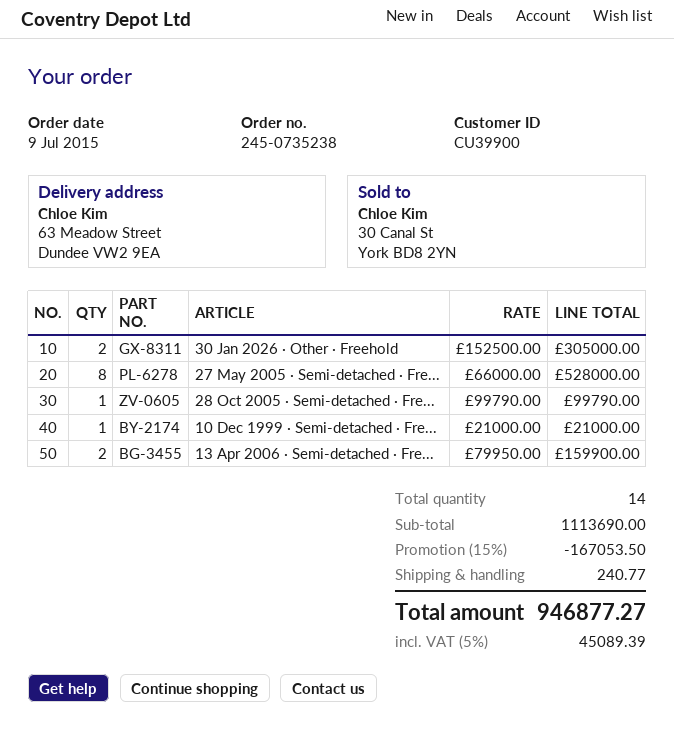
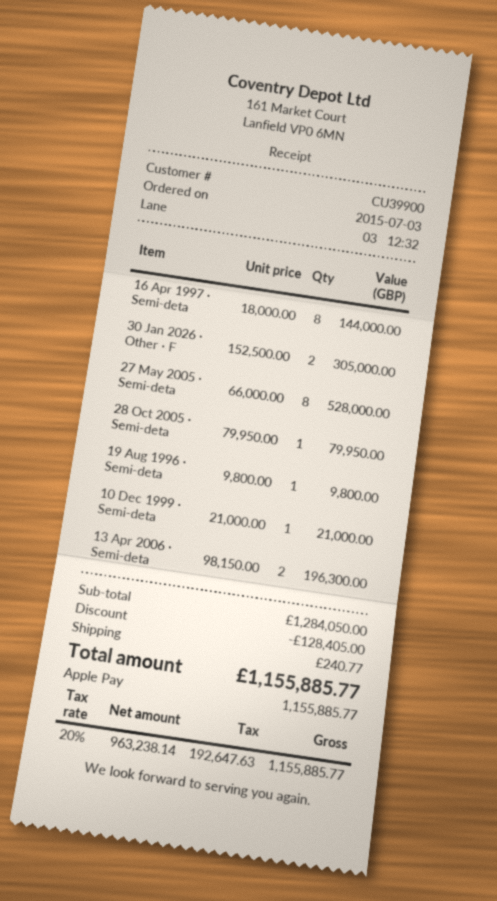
order date: 2015-07-09 -> 2015-07-03
28 Oct 2005 · Semi-detached · Fre...: 1 x 99790.00 = 99790.00 -> 1 x 79950.00 = 79950.00
13 Apr 2006 · Semi-detached · Fre...: 2 x 79950.00 = 159900.00 -> 2 x 98150.00 = 196300.00
16 Apr 1997 · Semi-deta: none -> 8 x 18000.00 = 144000.00
19 Aug 1996 · Semi-deta: none -> 1 x 9800.00 = 9800.00
subtotal: 1113690.00 -> 1284050.00
discount: 167053.50 -> 128405.00
tax: 5% = 45089.39 -> 20% = 192647.63
total: 946877.27 -> 1155885.77

